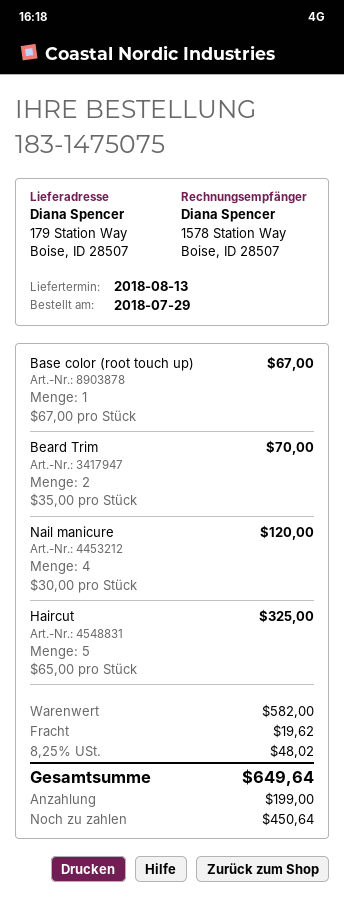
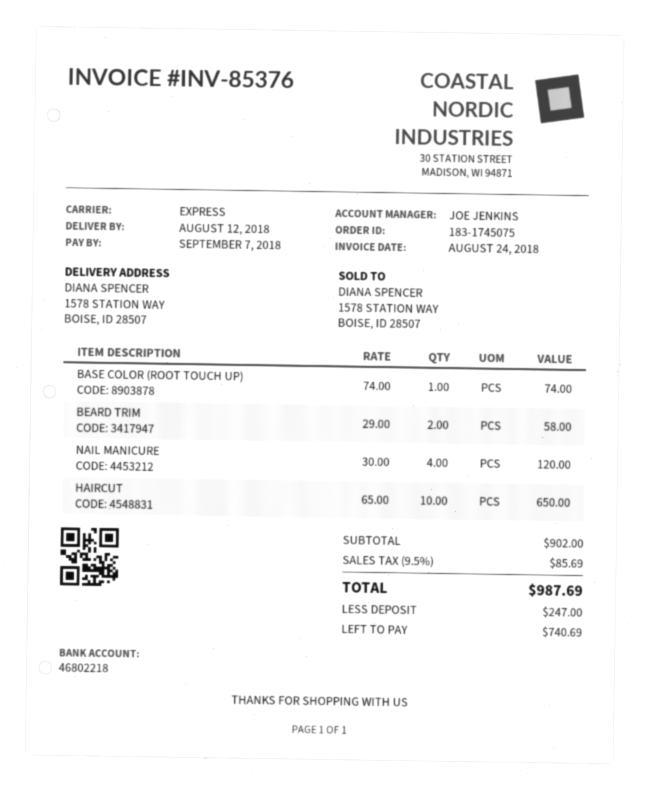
order number: 183-1475075 -> 183-1745075
delivery date: 2018-08-13 -> 2018-08-12
ship to: 179 Station Way, Boise, ID 28507 -> 1578 STATION WAY, BOISE, ID 28507
Base color (root touch up): 1 x 67.00 = 67.00 -> 1 x 74.00 = 74.00
Beard Trim: 2 x 35.00 = 70.00 -> 2 x 29.00 = 58.00
Haircut: 5 x 65.00 = 325.00 -> 10 x 65.00 = 650.00
subtotal: 582.00 -> 902.00
shipping: 19.62 -> none
tax: 8.25% = 48.02 -> 9.5% = 85.69
total: 649.64 -> 987.69
deposit: 199.00 -> 247.00
balance: 450.64 -> 740.69

